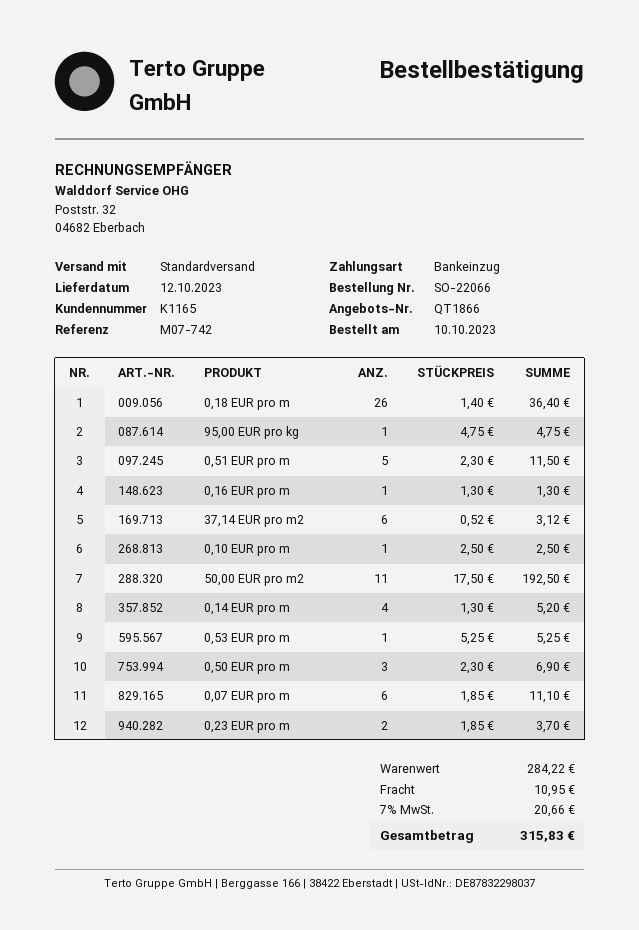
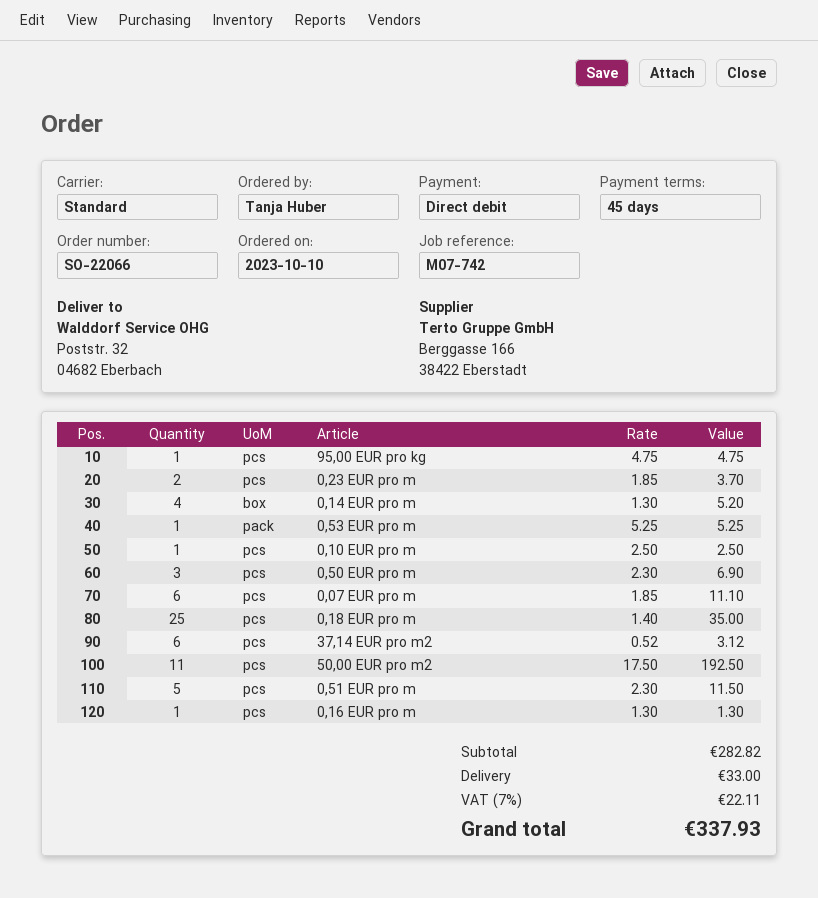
0,18 EUR pro m: 26 x 1.40 = 36.40 -> 25 x 1.40 = 35.00
subtotal: 284.22 -> 282.82
shipping: 10.95 -> 33.00
tax: 7% = 20.66 -> 7% = 22.11
total: 315.83 -> 337.93

